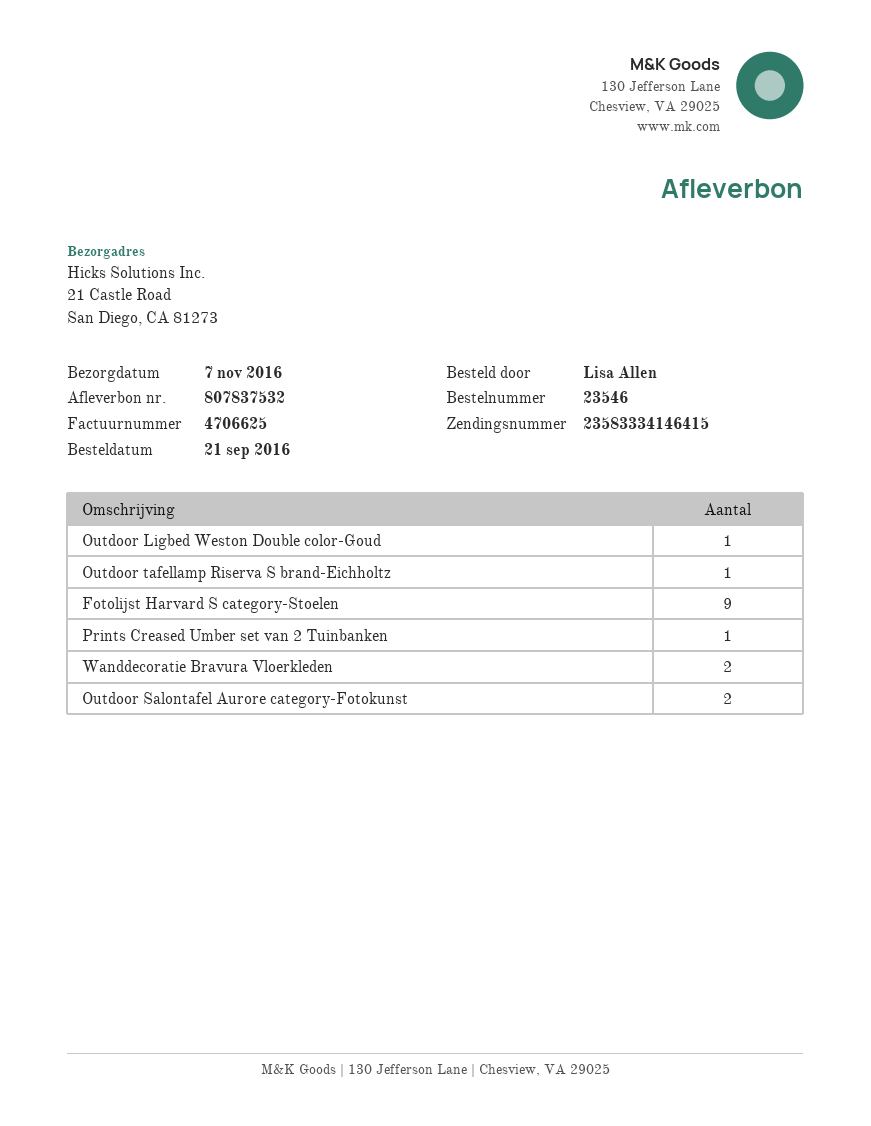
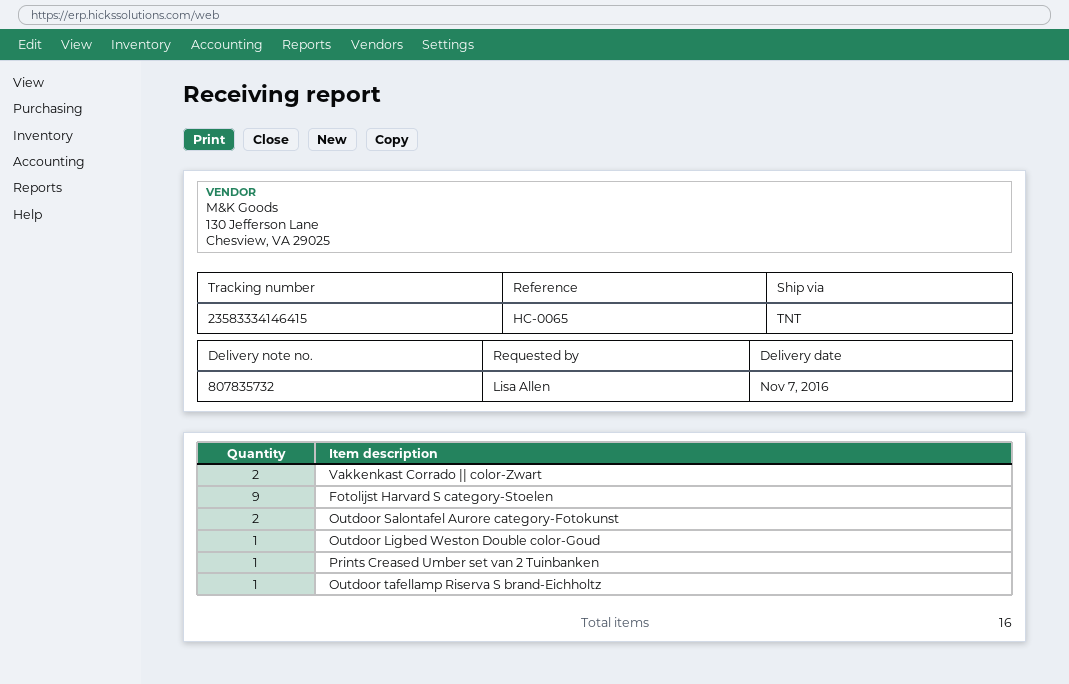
delivery note number: 807837532 -> 807835732
Wanddecoratie Bravura Vloerkleden: 2 -> none
Vakkenkast Corrado || color-Zwart: none -> 2

